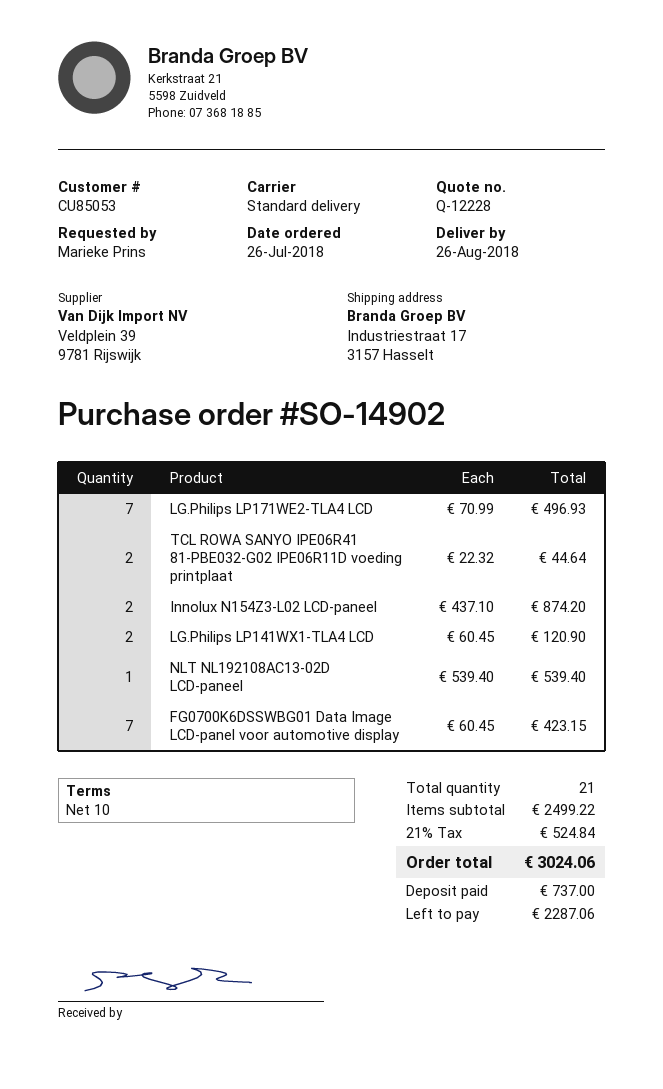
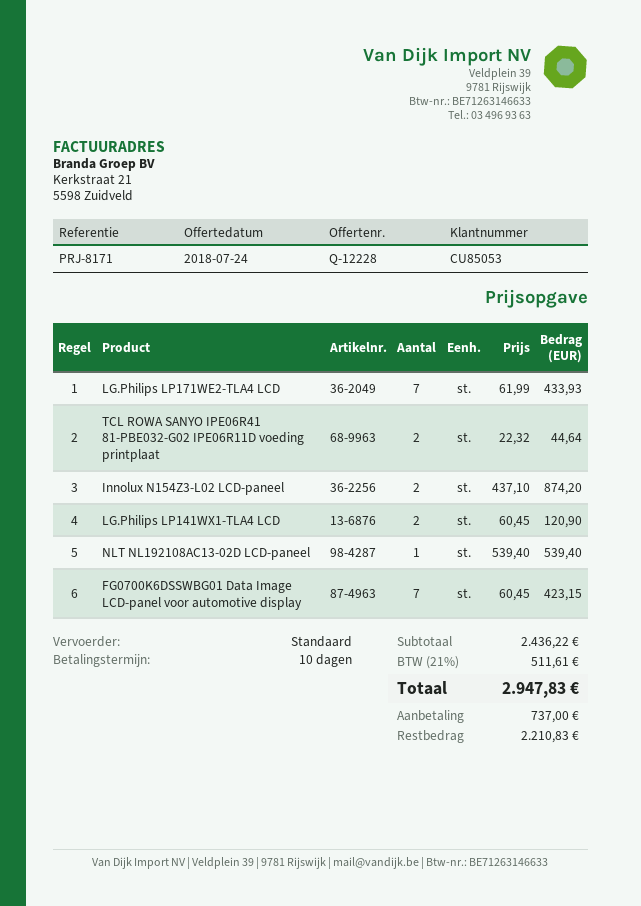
LG.Philips LP171WE2-TLA4 LCD: 7 x 70.99 = 496.93 -> 7 x 61.99 = 433.93
subtotal: 2499.22 -> 2436.22
tax: 21% = 524.84 -> 21% = 511.61
total: 3024.06 -> 2947.83
balance: 2287.06 -> 2210.83

